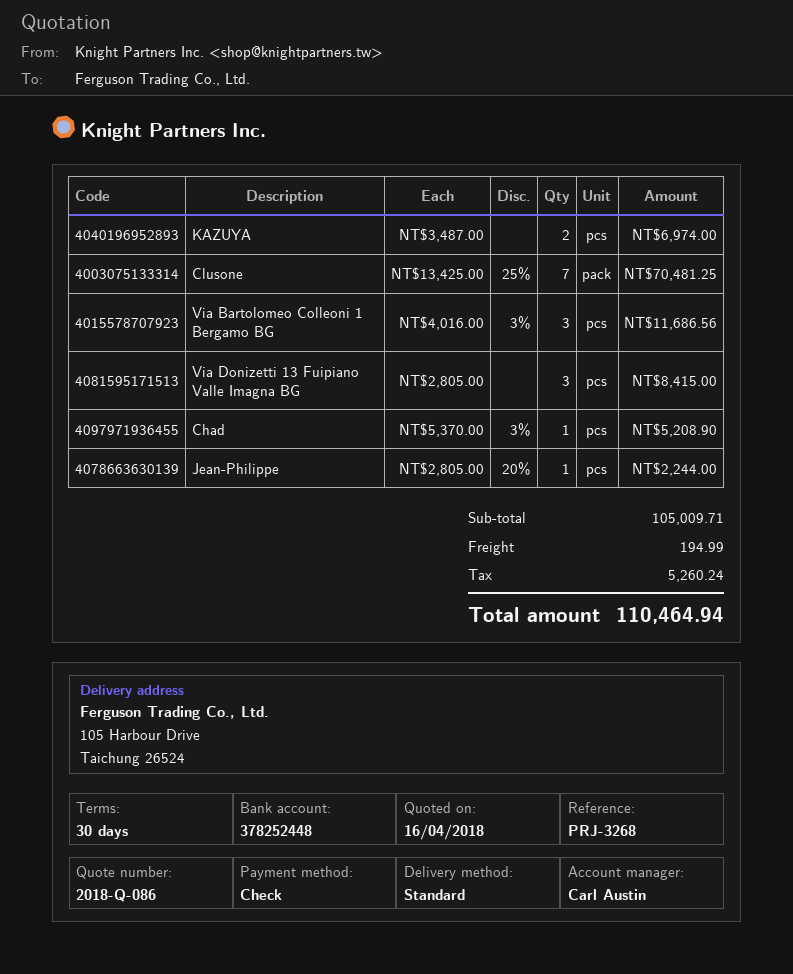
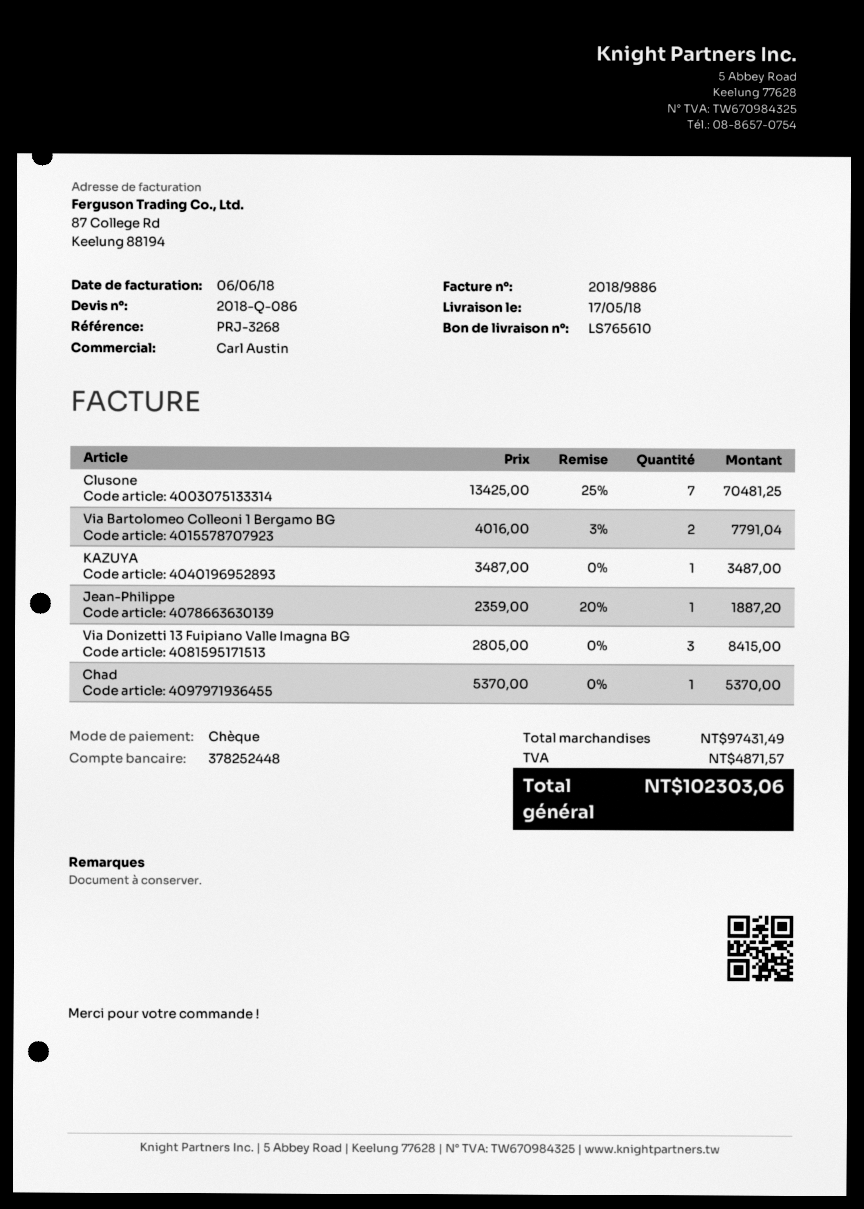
KAZUYA: 2 x 3487.00 = 6974.00 -> 1 x 3487.00 = 3487.00
Via Bartolomeo Colleoni 1 Bergamo BG: 3 x 4016.00 - 3% = 11686.56 -> 2 x 4016.00 - 3% = 7791.04
Chad: 1 x 5370.00 - 3% = 5208.90 -> 1 x 5370.00 = 5370.00
Jean-Philippe: 1 x 2805.00 - 20% = 2244.00 -> 1 x 2359.00 - 20% = 1887.20
subtotal: 105009.71 -> 97431.49
shipping: 194.99 -> none
tax: 5260.24 -> 4871.57
total: 110464.94 -> 102303.06

